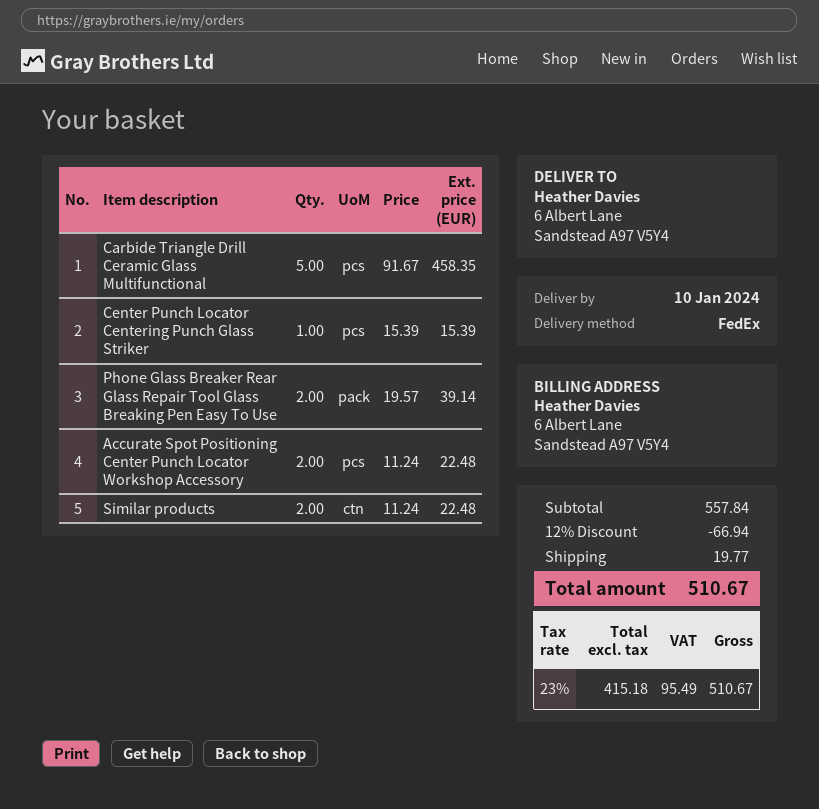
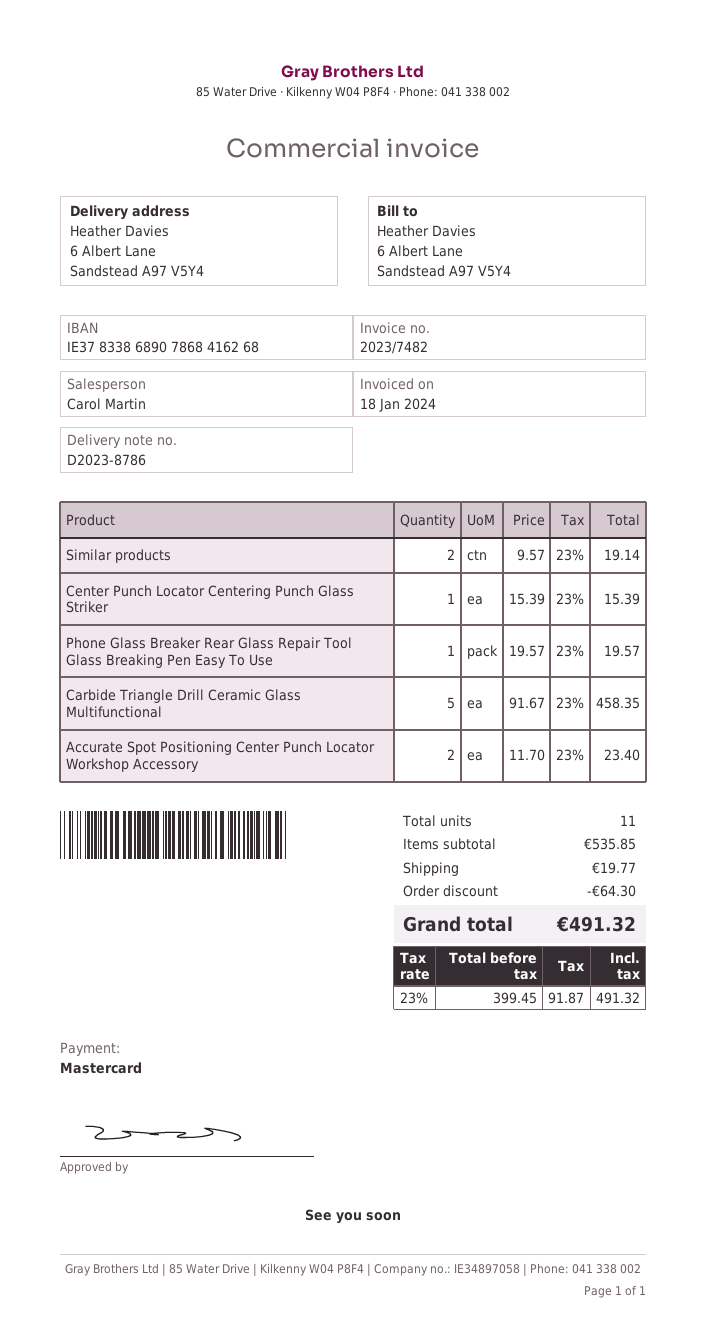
Phone Glass Breaker Rear Glass Repair Tool Glass Breaking Pen Easy To Use: 2 x 19.57 = 39.14 -> 1 x 19.57 = 19.57
Accurate Spot Positioning Center Punch Locator Workshop Accessory: 2 x 11.24 = 22.48 -> 2 x 11.70 = 23.40
Similar products: 2 x 11.24 = 22.48 -> 2 x 9.57 = 19.14
subtotal: 557.84 -> 535.85
discount: 66.94 -> 64.30
net: 415.18 -> 399.45
tax: 23% = 95.49 -> 23% = 91.87
total: 510.67 -> 491.32

